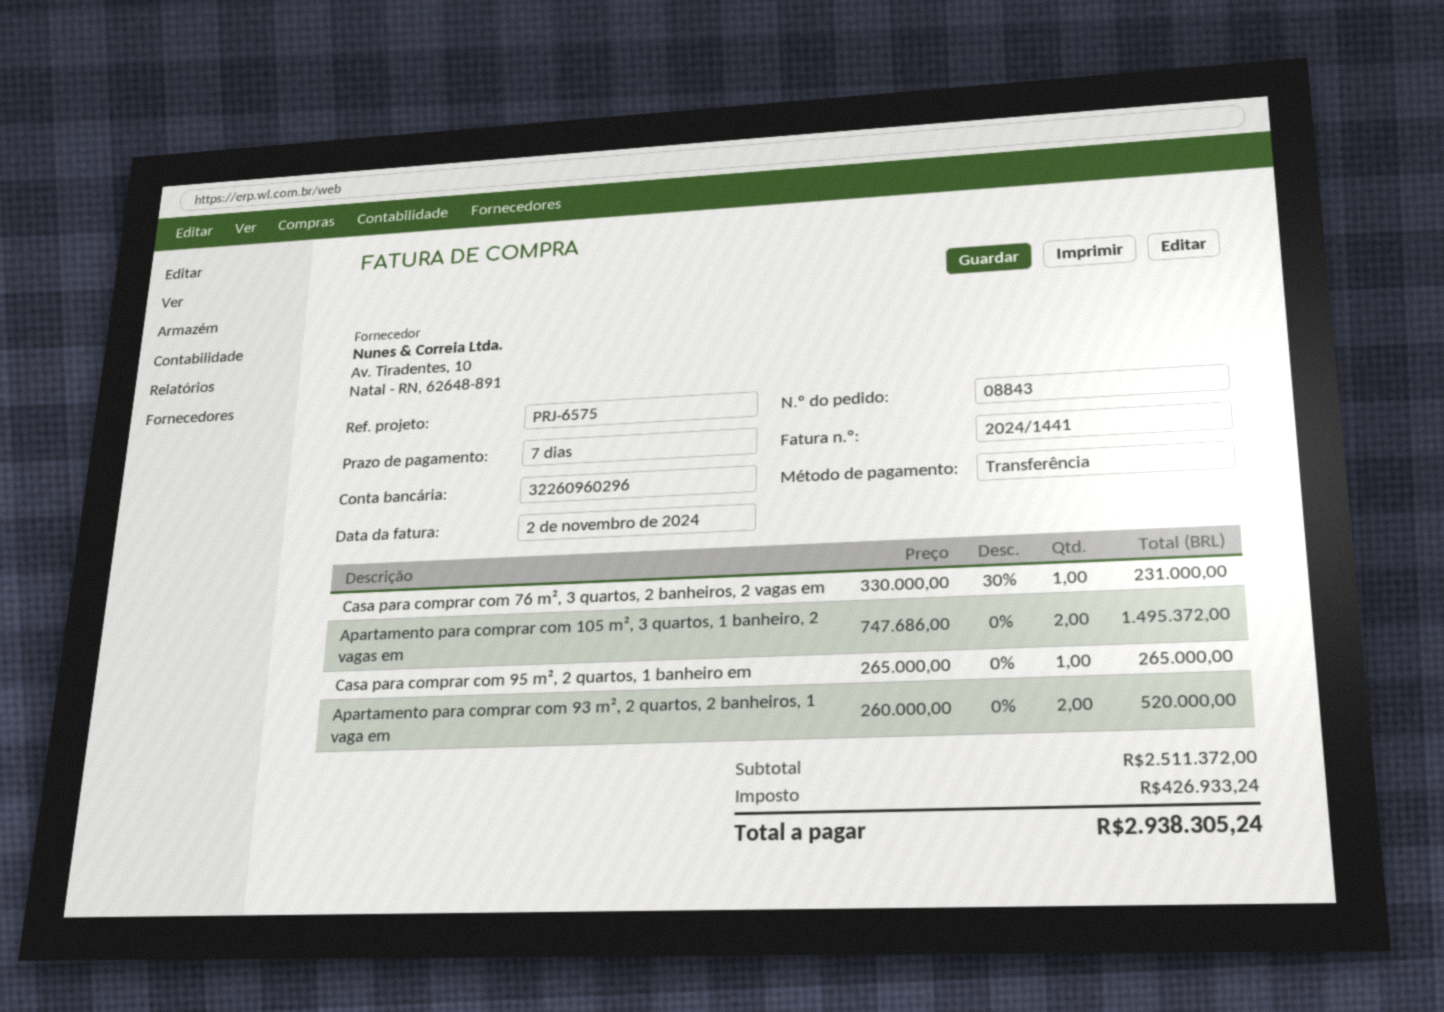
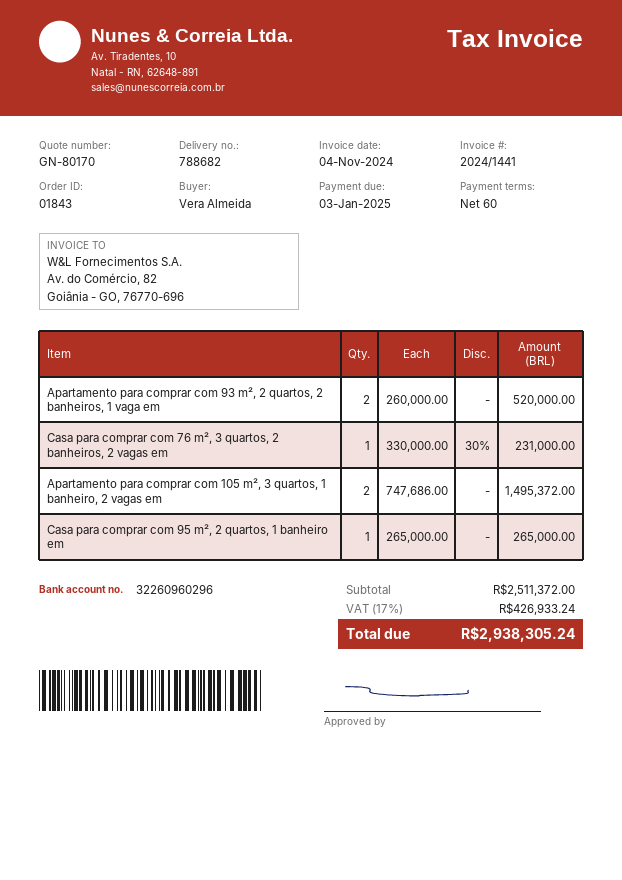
order number: 08843 -> 01843
invoice date: 2024-11-02 -> 2024-11-04
payment terms: 7 days -> 60 days

